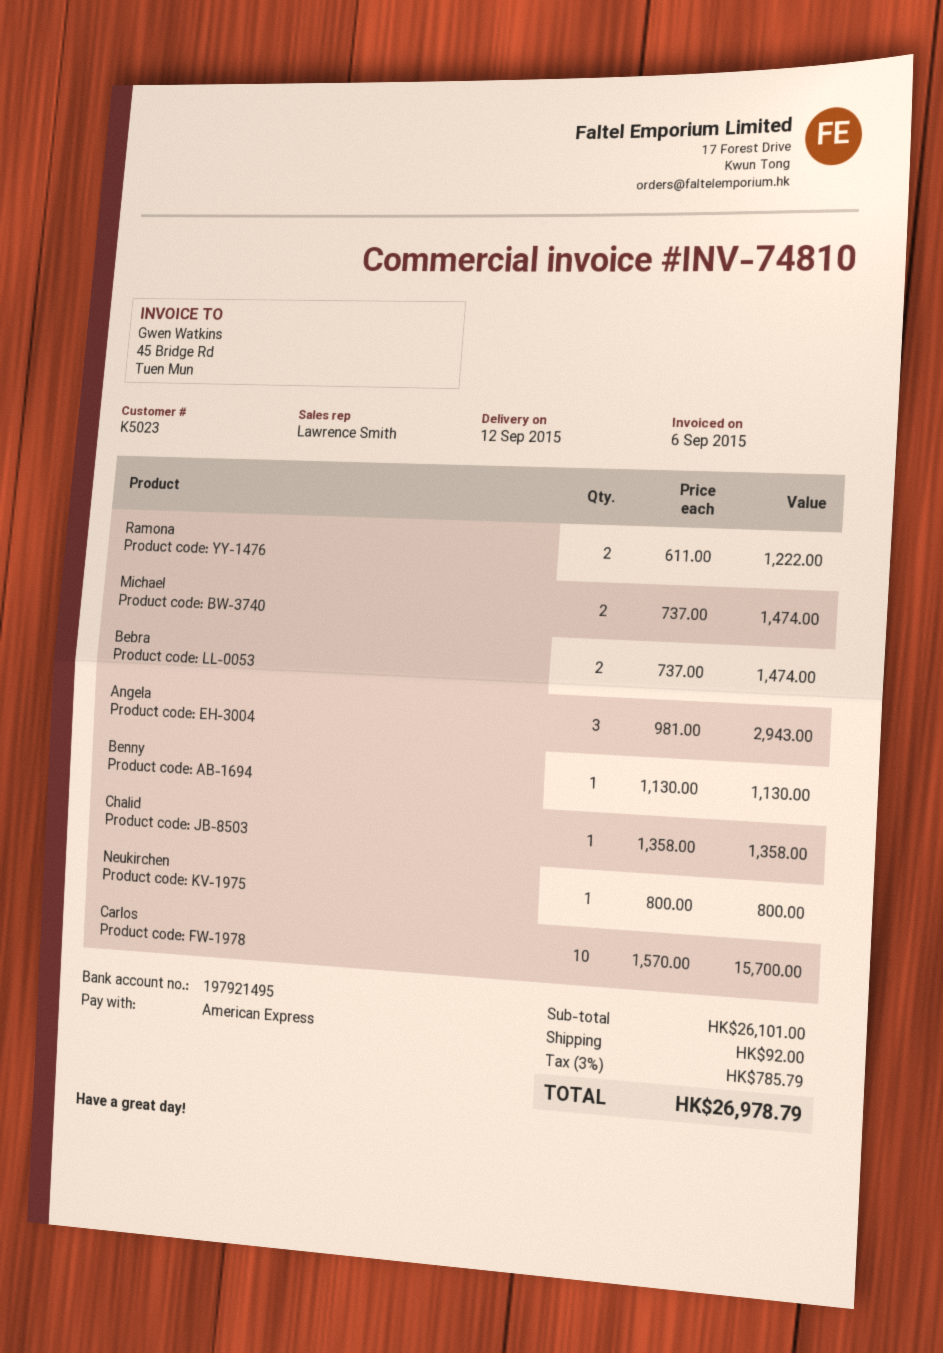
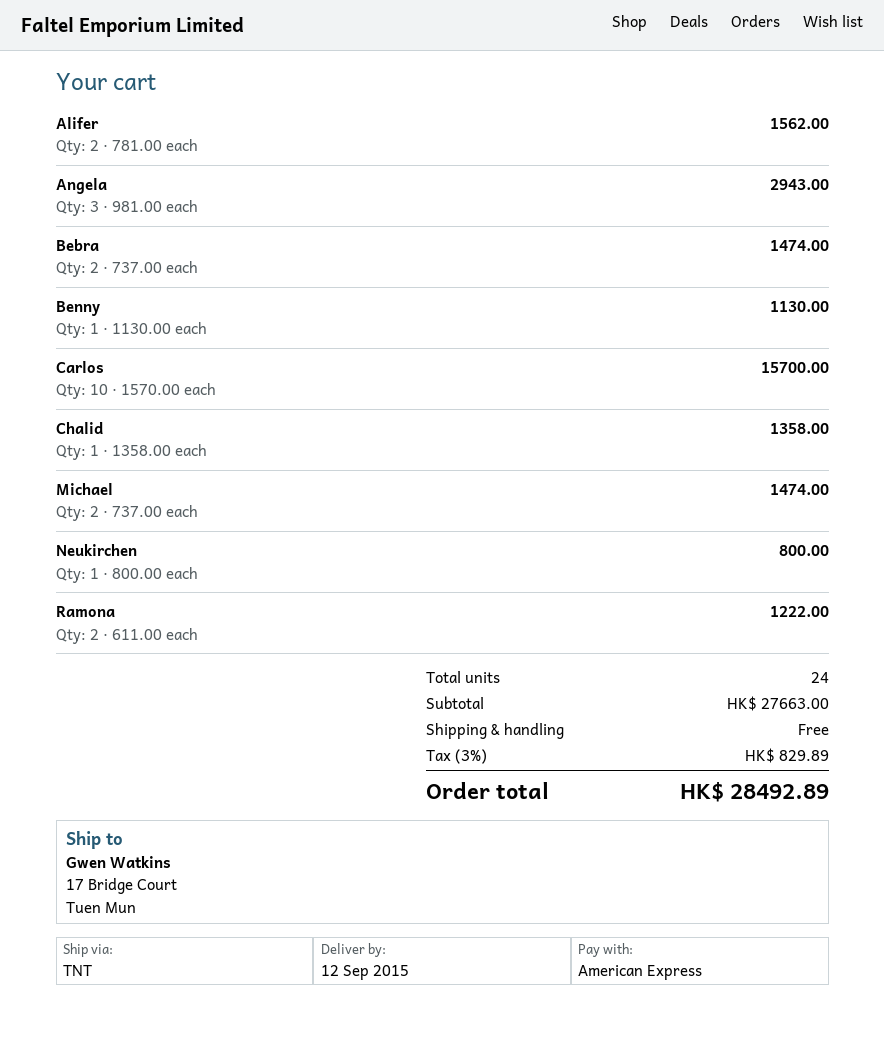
Alifer: none -> 2 x 781.00 = 1562.00
subtotal: 26101.00 -> 27663.00
shipping: 92.00 -> 0.00
tax: 3% = 785.79 -> 3% = 829.89
total: 26978.79 -> 28492.89

